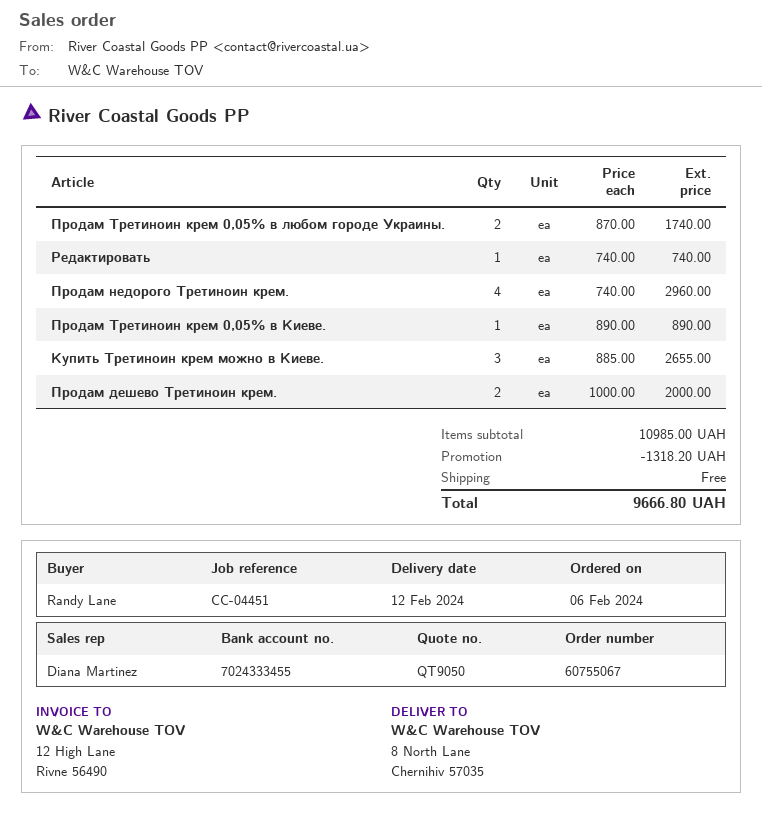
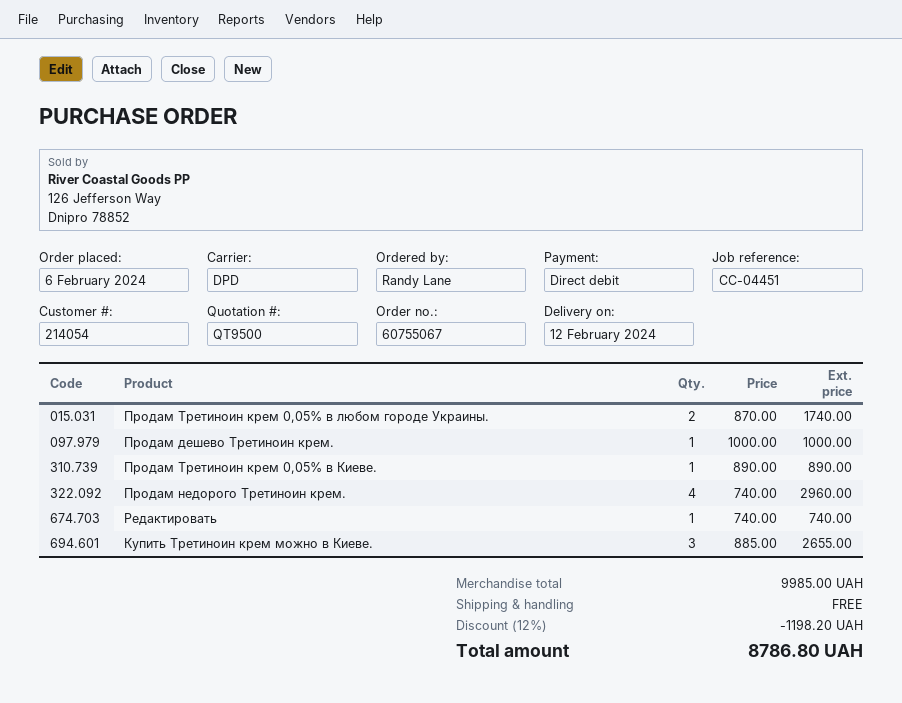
quote number: QT9050 -> QT9500
Продам дешево Третиноин крем.: 2 x 1000.00 = 2000.00 -> 1 x 1000.00 = 1000.00
subtotal: 10985.00 -> 9985.00
discount: 1318.20 -> 1198.20
total: 9666.80 -> 8786.80

